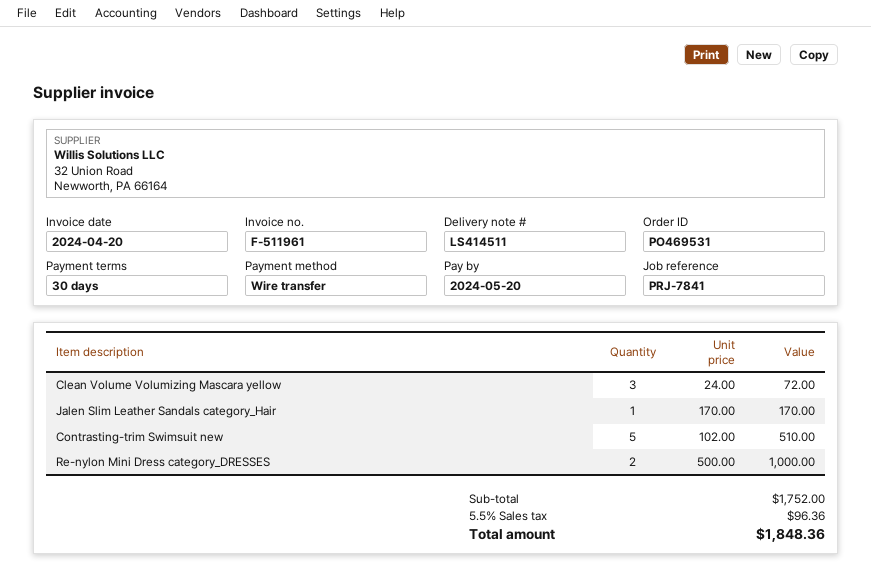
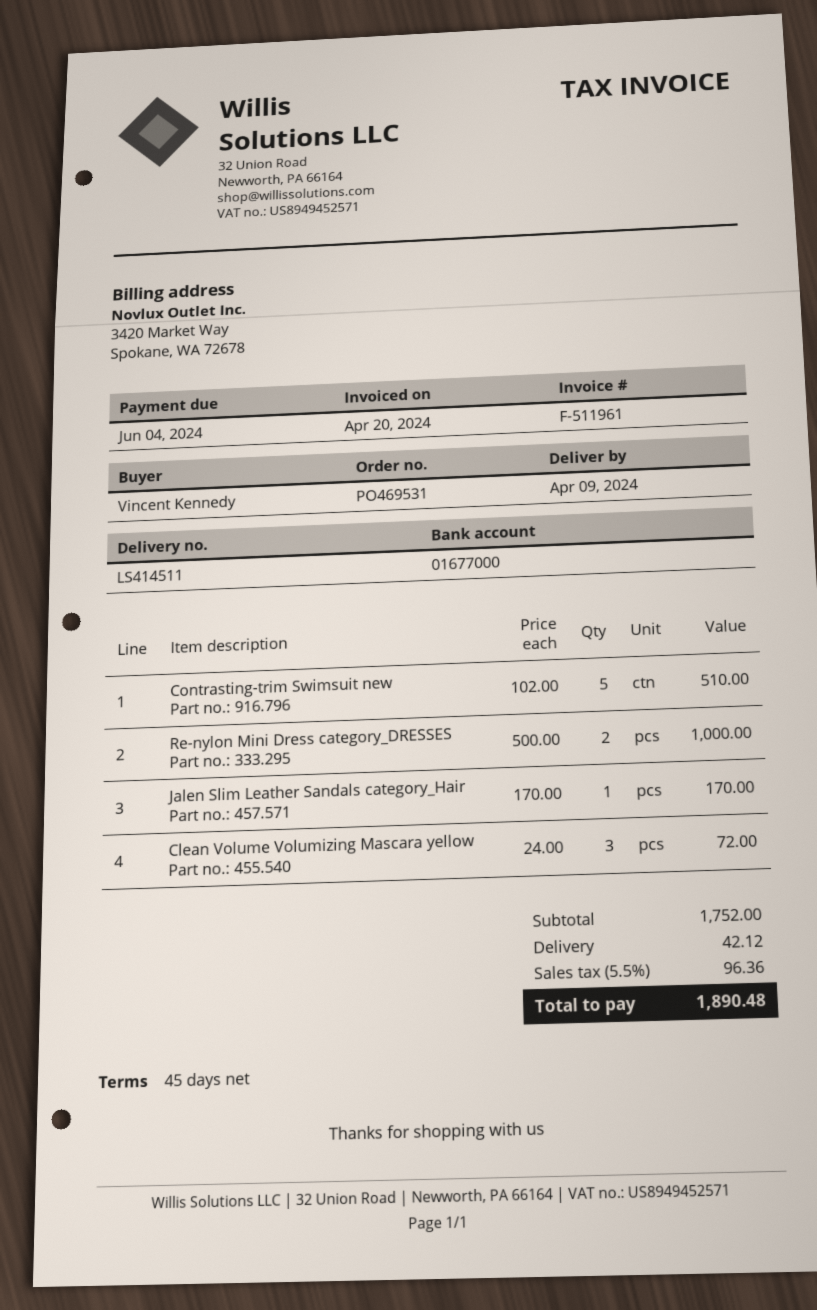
payment terms: 30 days -> 45 days
due date: 2024-05-20 -> 2024-06-04
shipping: none -> 42.12
total: 1848.36 -> 1890.48

